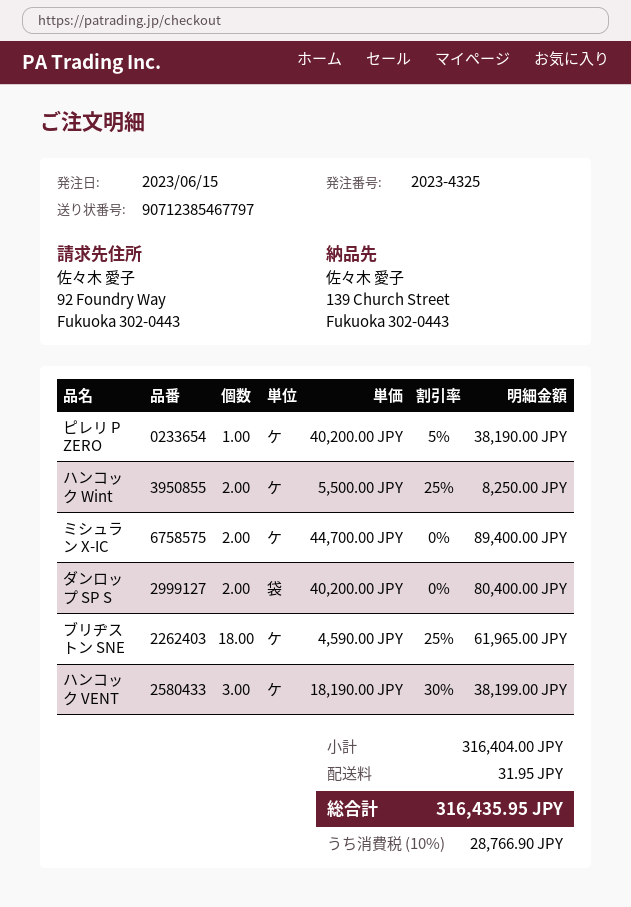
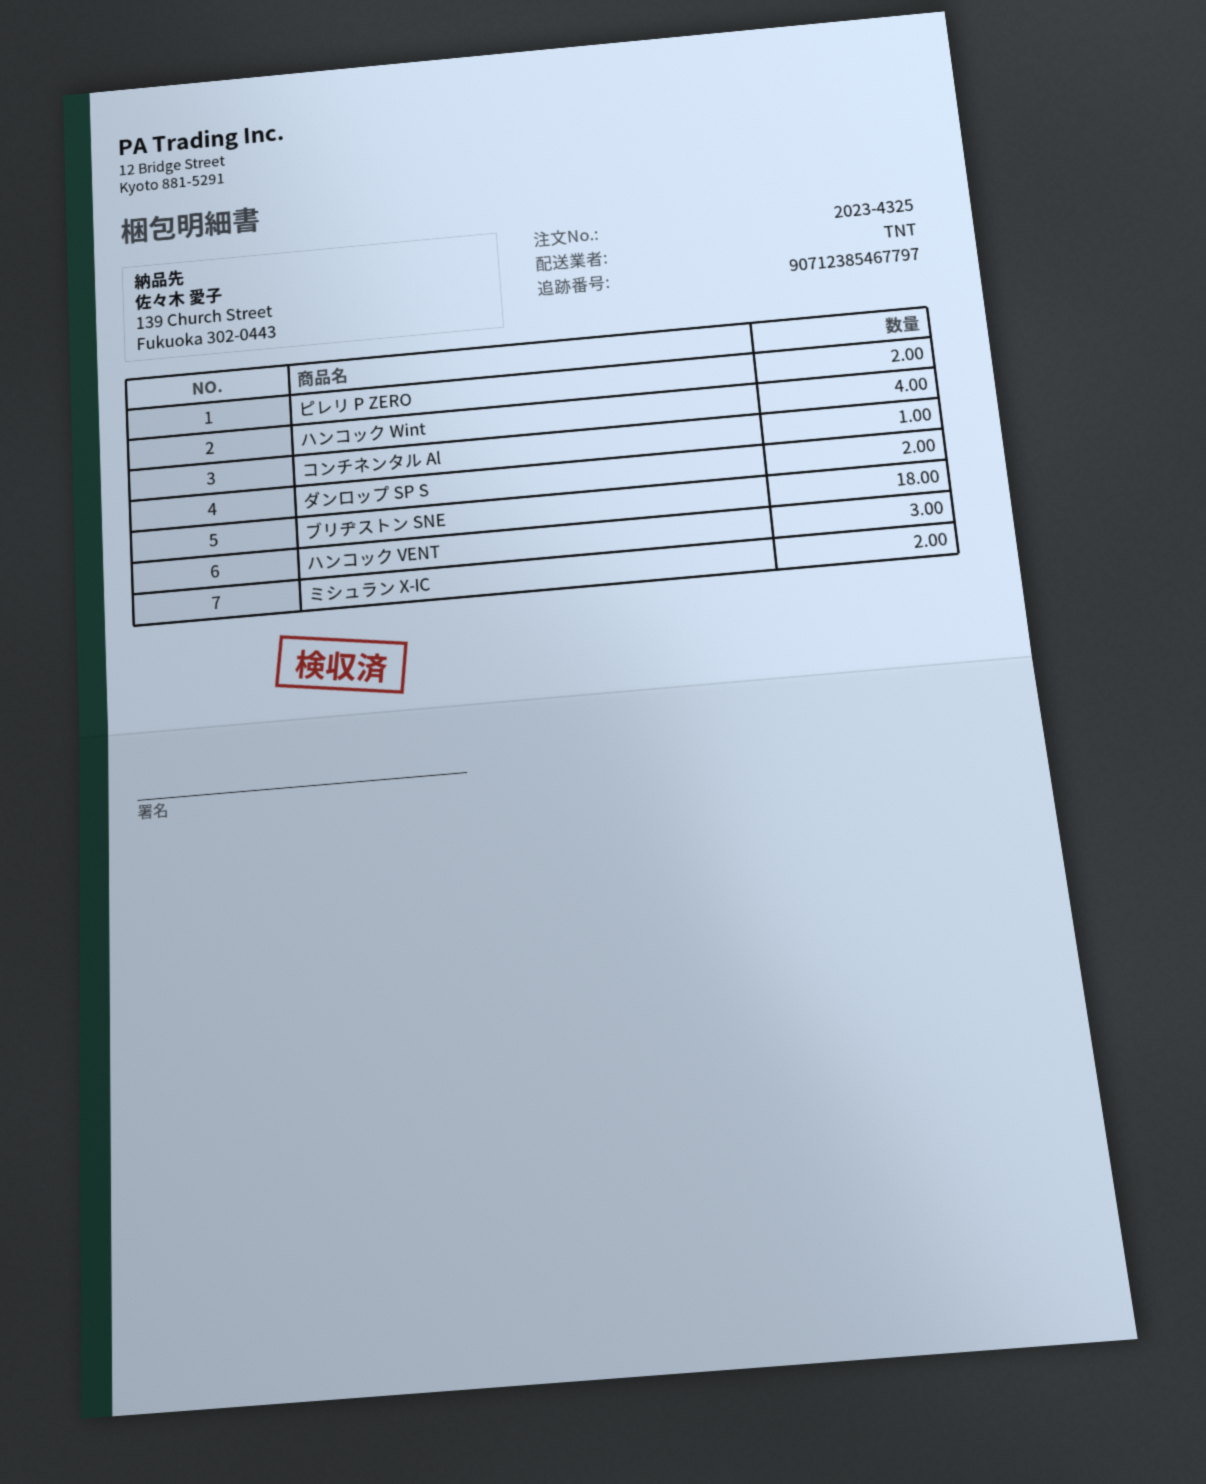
ピレリ P ZERO: 1 -> 2
ハンコック Wint: 2 -> 4
コンチネンタル Al: none -> 1

